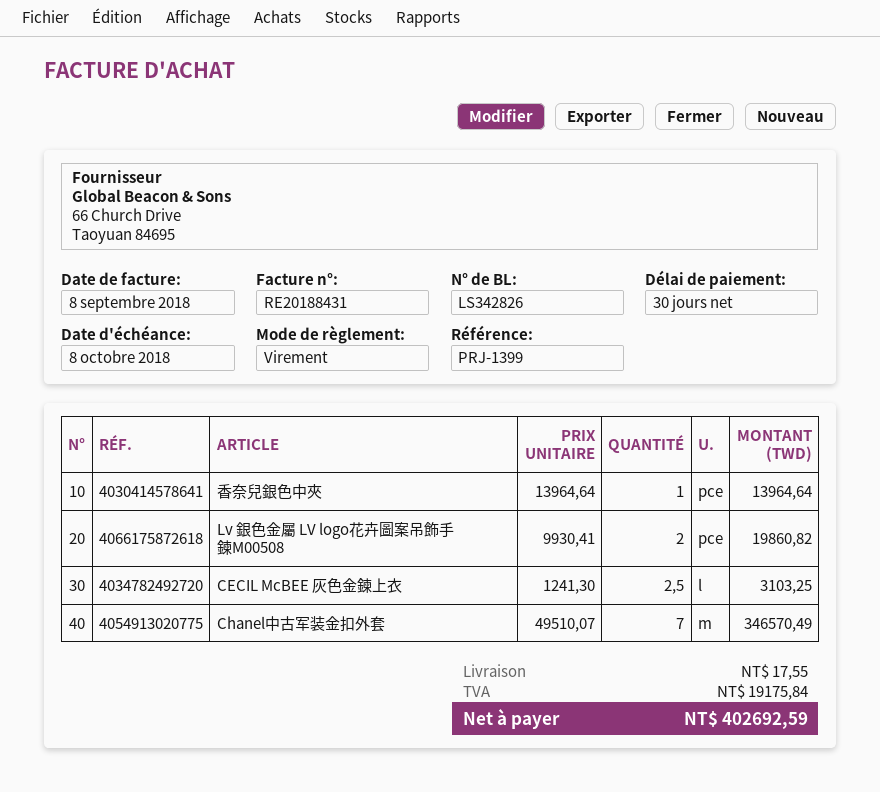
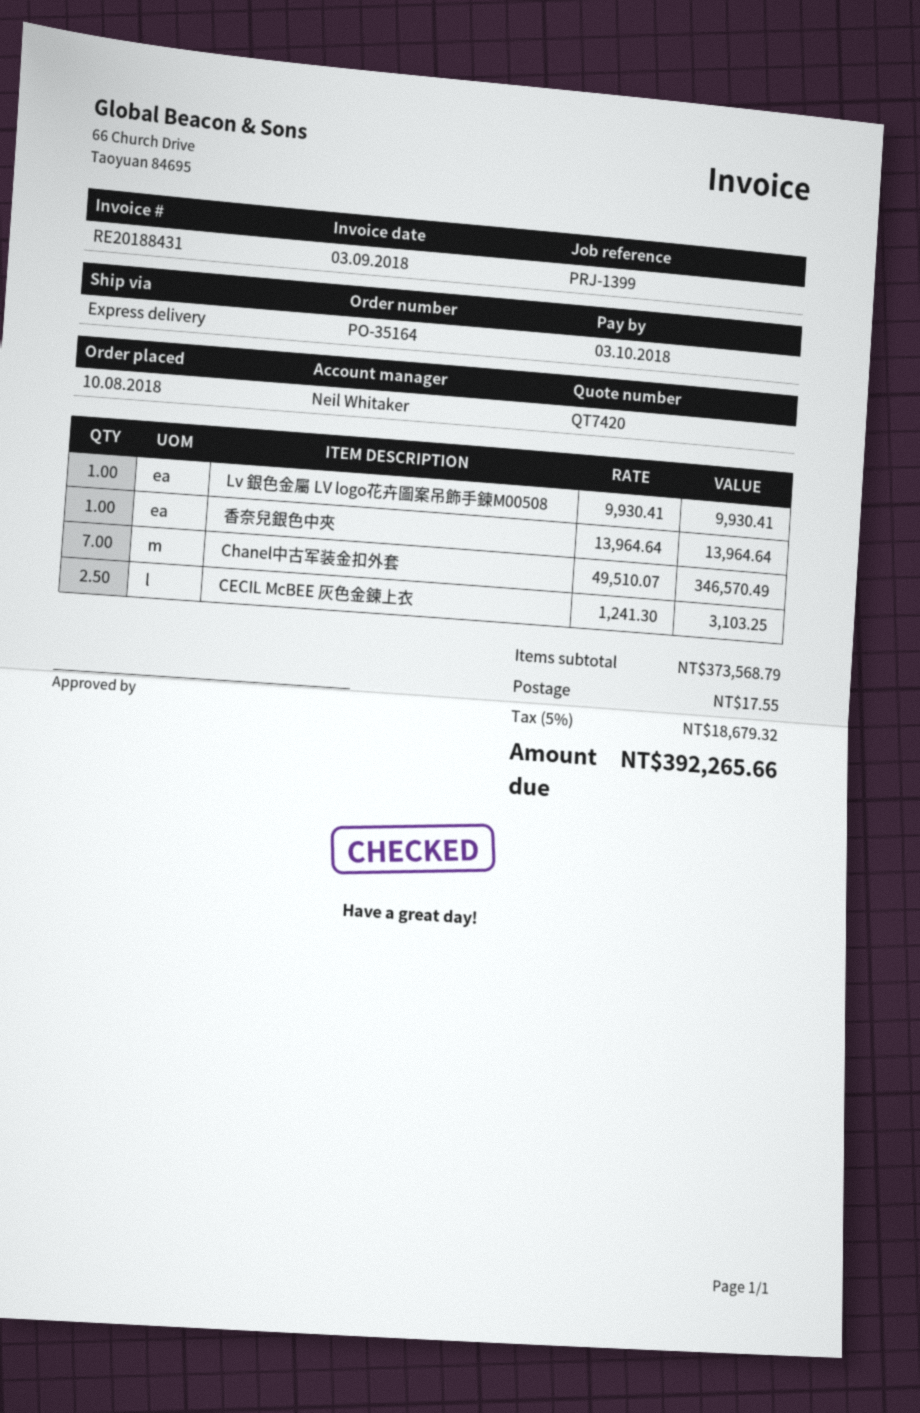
invoice date: 2018-09-08 -> 2018-09-03
due date: 2018-10-08 -> 2018-10-03
Lv 銀色金屬 LV logo花卉圖案吊飾手鍊M00508: 2 x 9930.41 = 19860.82 -> 1 x 9930.41 = 9930.41
tax: 19175.84 -> 18679.32
total: 402692.59 -> 392265.66

